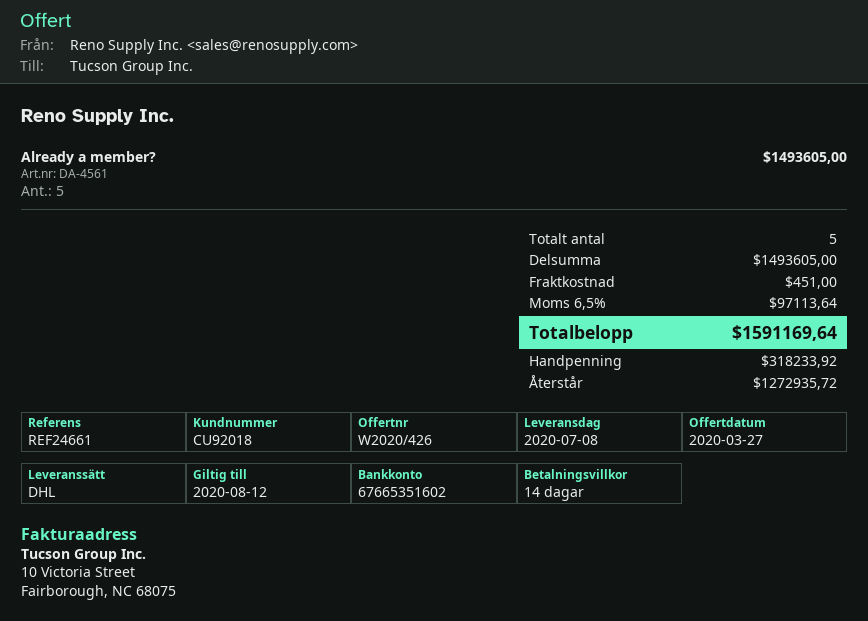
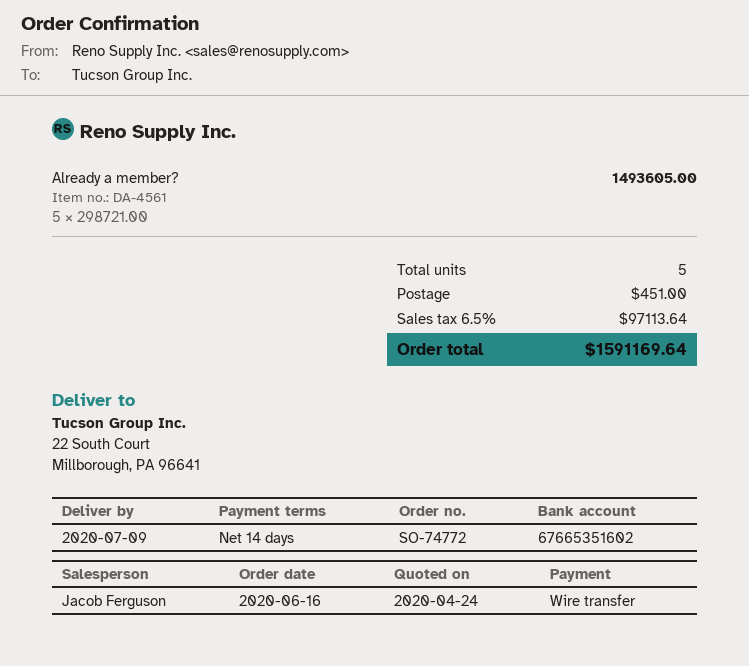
quote date: 2020-03-27 -> 2020-04-24
delivery date: 2020-07-08 -> 2020-07-09

